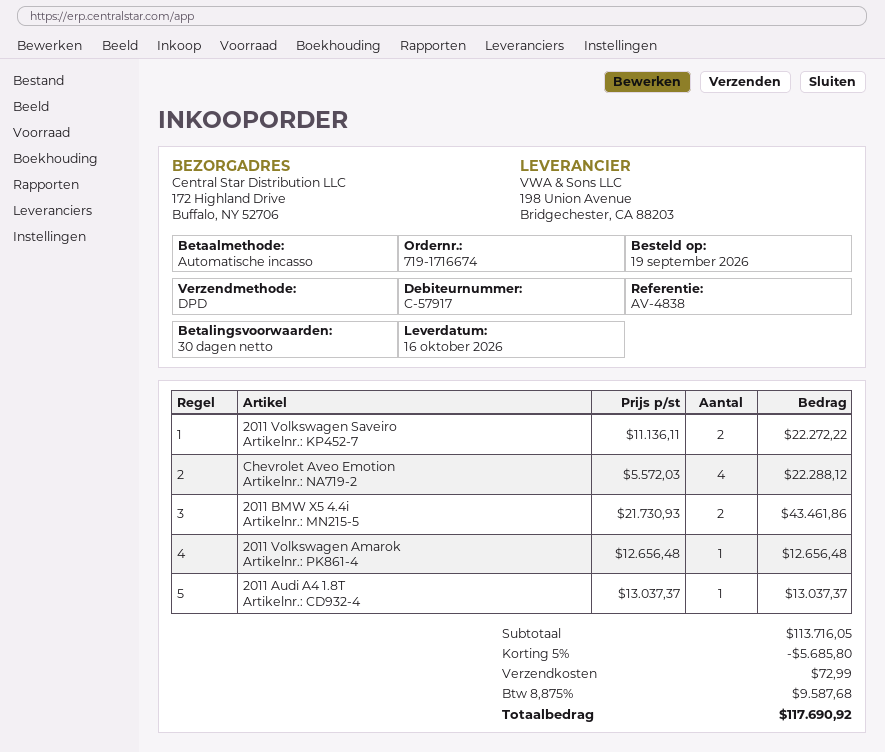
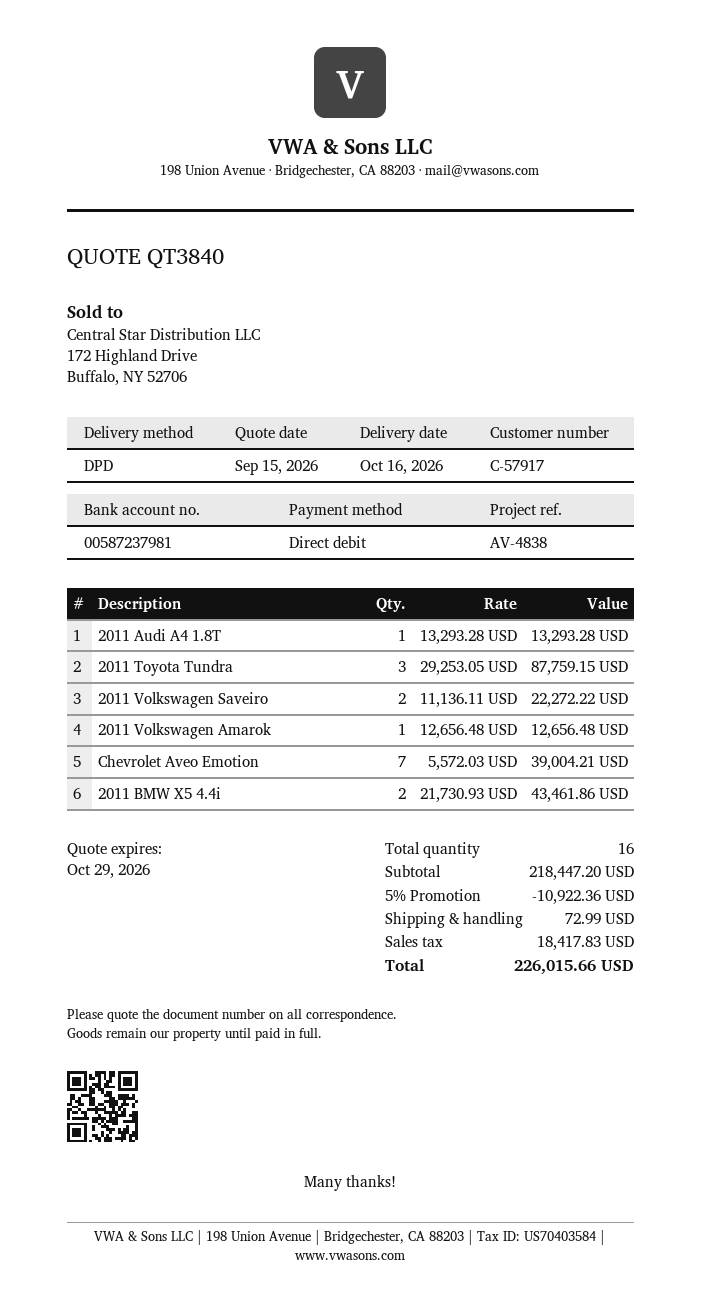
Chevrolet Aveo Emotion: 4 x 5572.03 = 22288.12 -> 7 x 5572.03 = 39004.21
2011 Audi A4 1.8T: 1 x 13037.37 = 13037.37 -> 1 x 13293.28 = 13293.28
2011 Toyota Tundra: none -> 3 x 29253.05 = 87759.15
subtotal: 113716.05 -> 218447.20
discount: 5% = 5685.80 -> 5% = 10922.36
tax: 9587.68 -> 18417.83
total: 117690.92 -> 226015.66

